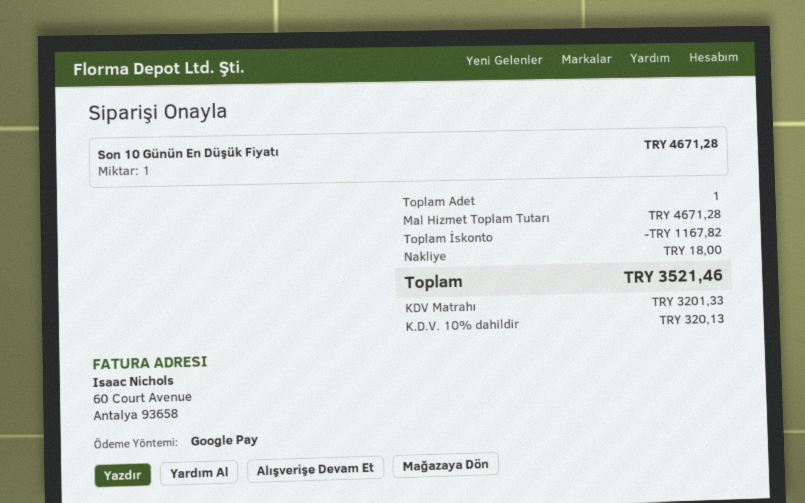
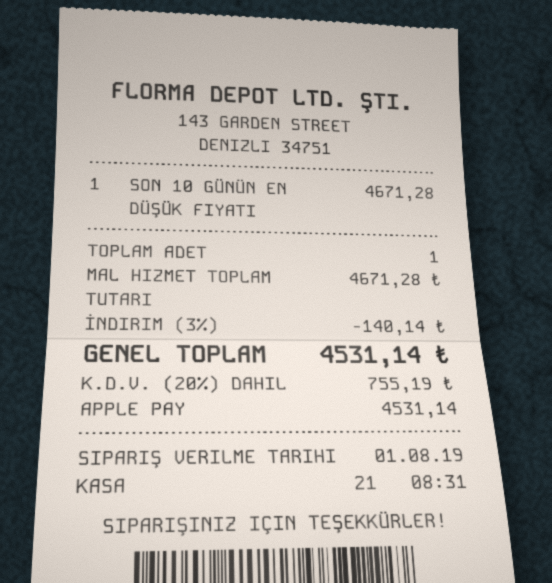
payment method: Google Pay -> Apple Pay
discount: 1167.82 -> 140.14
shipping: 18.00 -> none
tax: 10% = 320.13 -> 20% = 755.19
total: 3521.46 -> 4531.14

